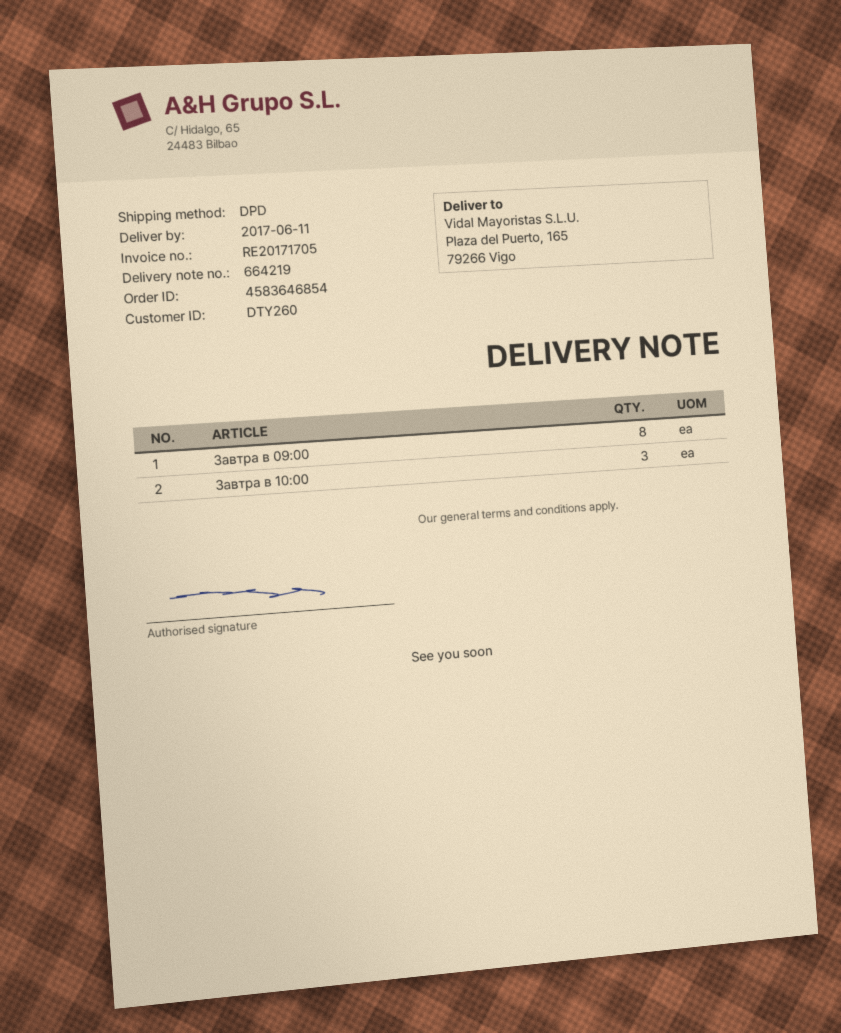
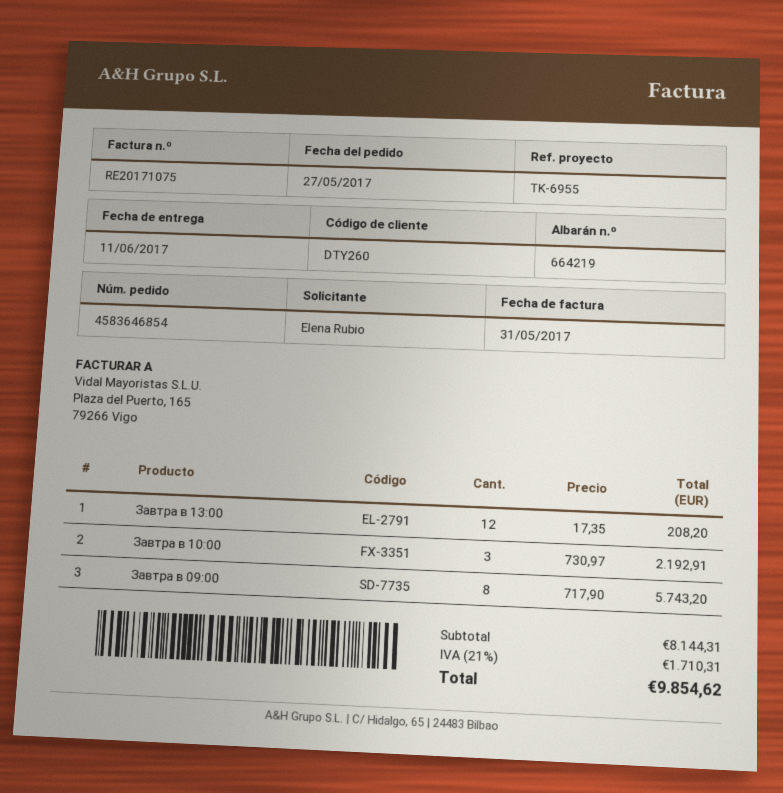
invoice number: RE20171705 -> RE20171075
Завтра в 13:00: none -> 12

